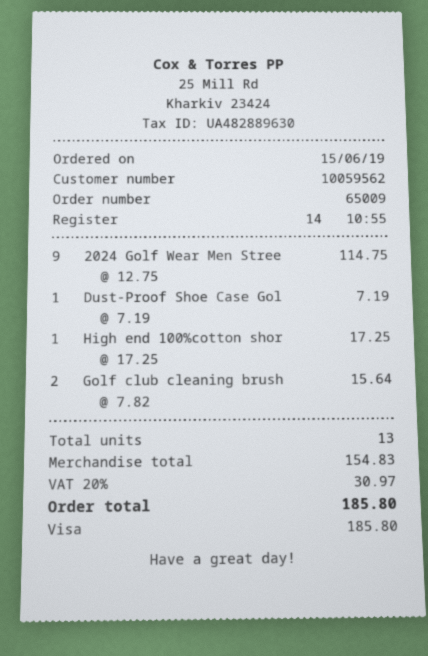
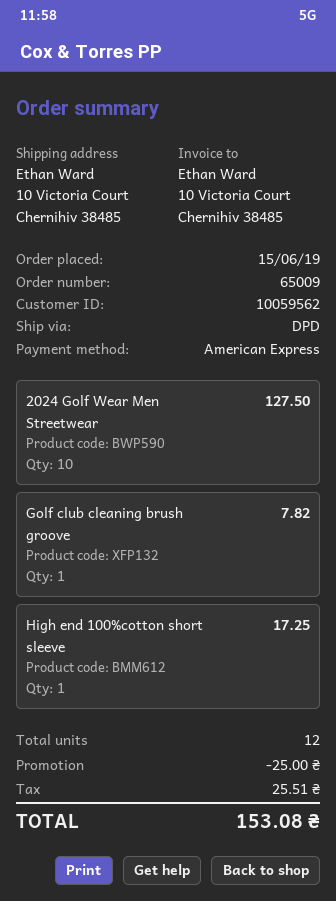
payment method: Visa -> American Express
2024 Golf Wear Men Stree: 9 for 114.75 -> 10 for 127.50
Dust-Proof Shoe Case Gol: 1 for 7.19 -> none
Golf club cleaning brush: 2 for 15.64 -> 1 for 7.82
total quantity: 13 -> 12
discount: none -> 25.00
tax: 30.97 -> 25.51
total: 185.80 -> 153.08

